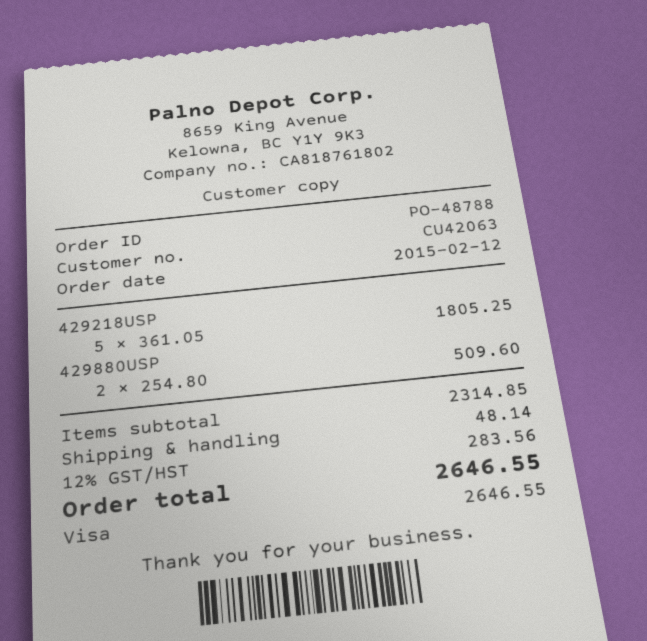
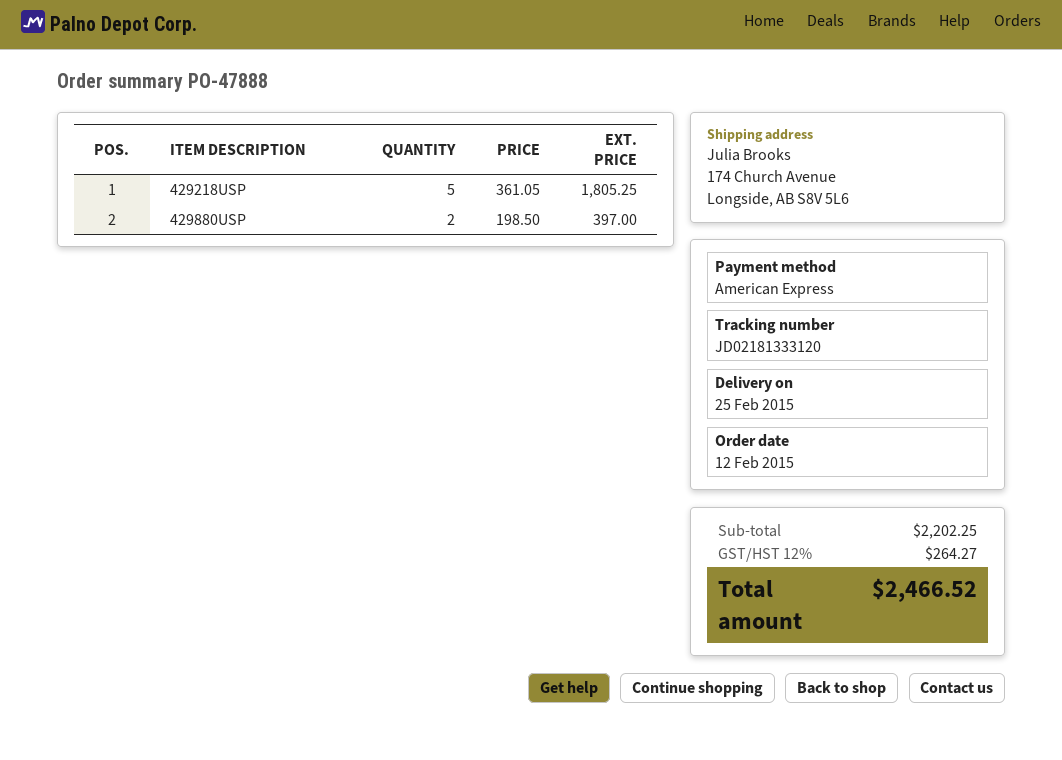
order number: PO-48788 -> PO-47888
payment method: Visa -> American Express
429880USP: 2 x 254.80 = 509.60 -> 2 x 198.50 = 397.00
subtotal: 2314.85 -> 2202.25
shipping: 48.14 -> none
tax: 12% = 283.56 -> 12% = 264.27
total: 2646.55 -> 2466.52

